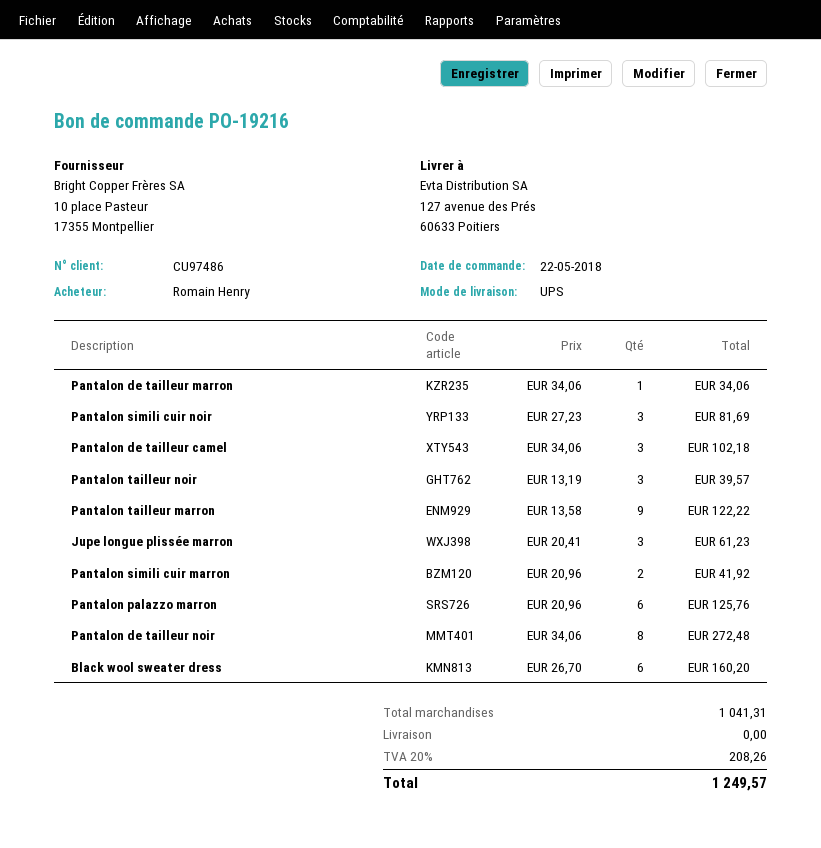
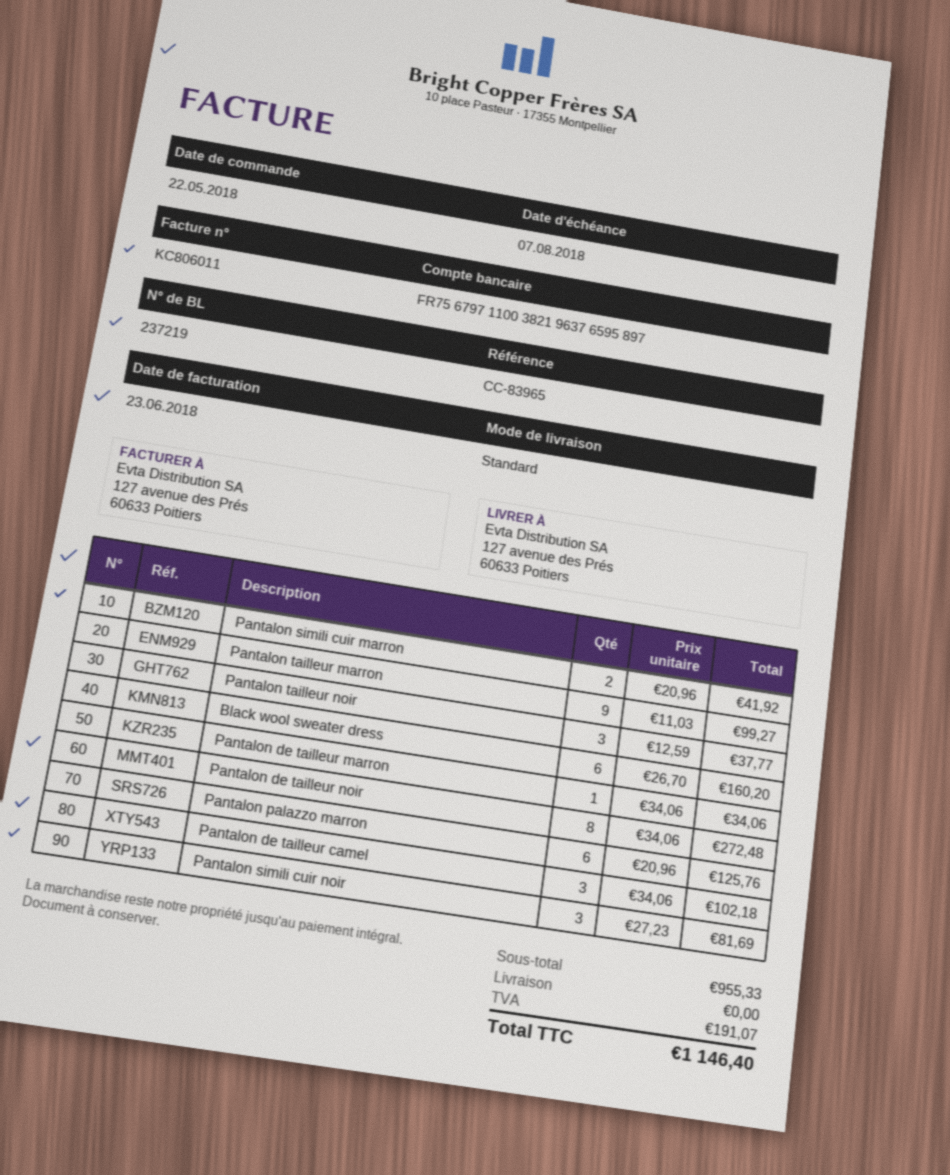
shipping method: UPS -> standard
Pantalon tailleur noir: 3 x 13.19 = 39.57 -> 3 x 12.59 = 37.77
Pantalon tailleur marron: 9 x 13.58 = 122.22 -> 9 x 11.03 = 99.27
Jupe longue plissée marron: 3 x 20.41 = 61.23 -> none
subtotal: 1041.31 -> 955.33
tax: 208.26 -> 191.07
total: 1249.57 -> 1146.40

